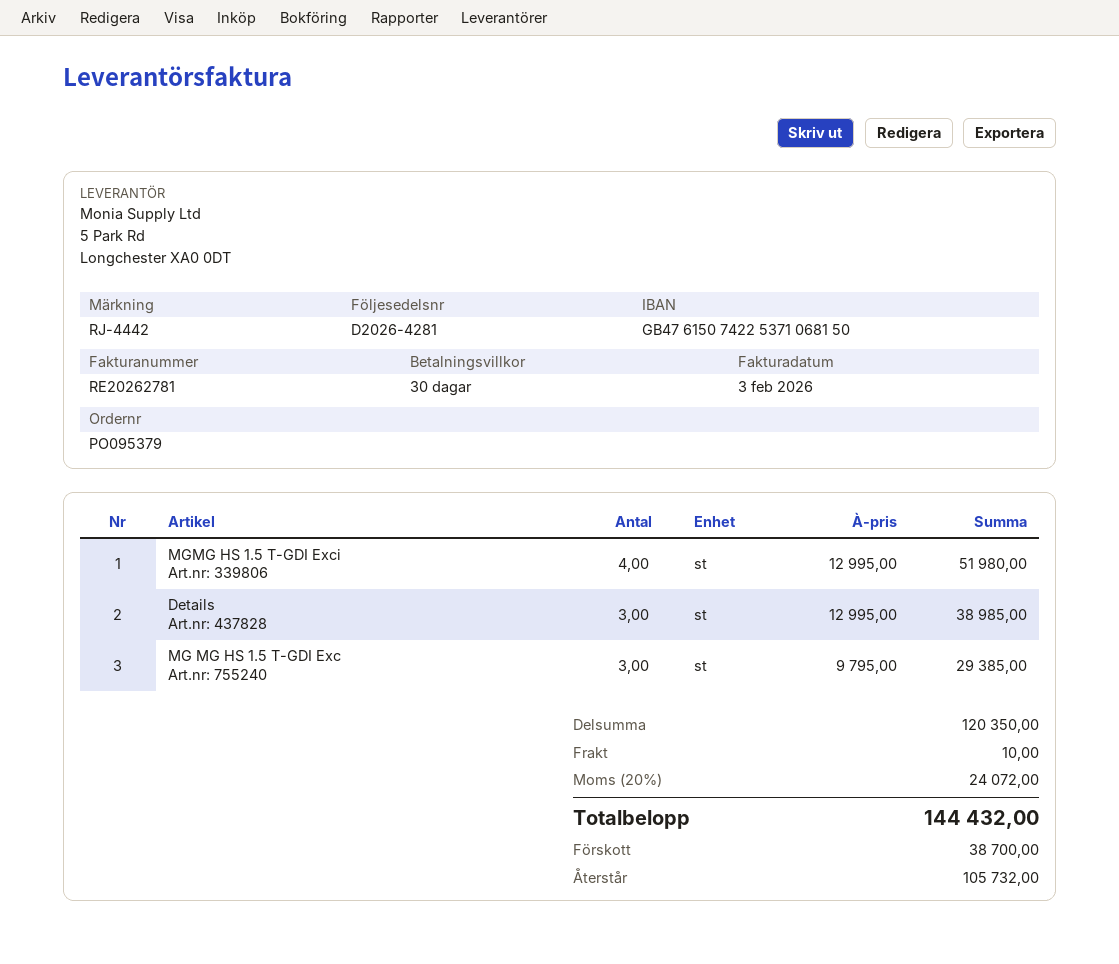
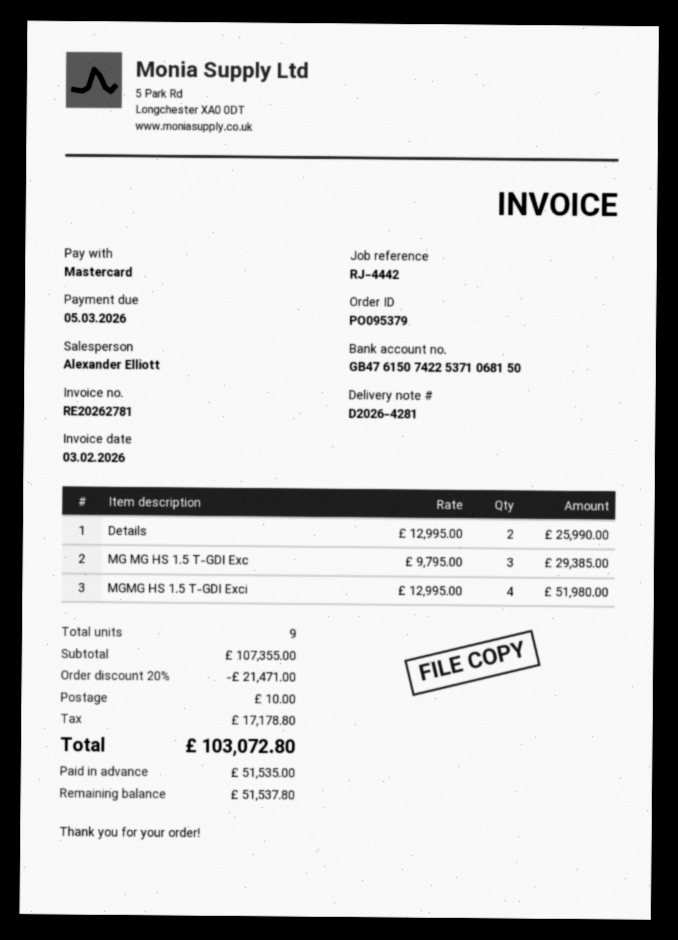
Details: 3 x 12995.00 = 38985.00 -> 2 x 12995.00 = 25990.00
subtotal: 120350.00 -> 107355.00
discount: none -> 20% = 21471.00
tax: 24072.00 -> 17178.80
total: 144432.00 -> 103072.80
deposit: 38700.00 -> 51535.00
balance: 105732.00 -> 51537.80

